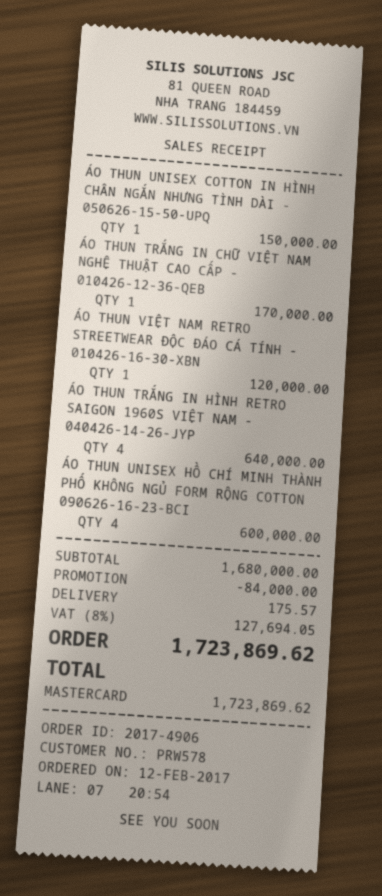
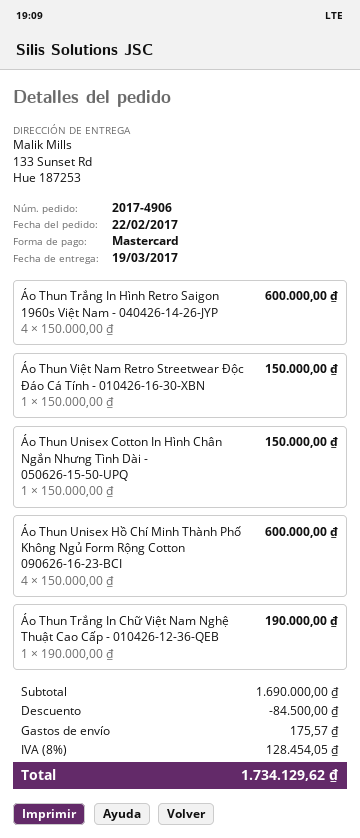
order date: 2017-02-12 -> 2017-02-22
ÁO THUN TRẮNG IN CHỮ VIỆT NAM NGHỆ THUẬT CAO CẤP - 010426-12-36-QEB: 1 for 170000.00 -> 1 for 190000.00
ÁO THUN VIỆT NAM RETRO STREETWEAR ĐỘC ĐÁO CÁ TÍNH - 010426-16-30-XBN: 1 for 120000.00 -> 1 for 150000.00
ÁO THUN TRẮNG IN HÌNH RETRO SAIGON 1960S VIỆT NAM - 040426-14-26-JYP: 4 for 640000.00 -> 4 for 600000.00
subtotal: 1680000.00 -> 1690000.00
discount: 84000.00 -> 84500.00
tax: 8% = 127694.05 -> 8% = 128454.05
total: 1723869.62 -> 1734129.62

